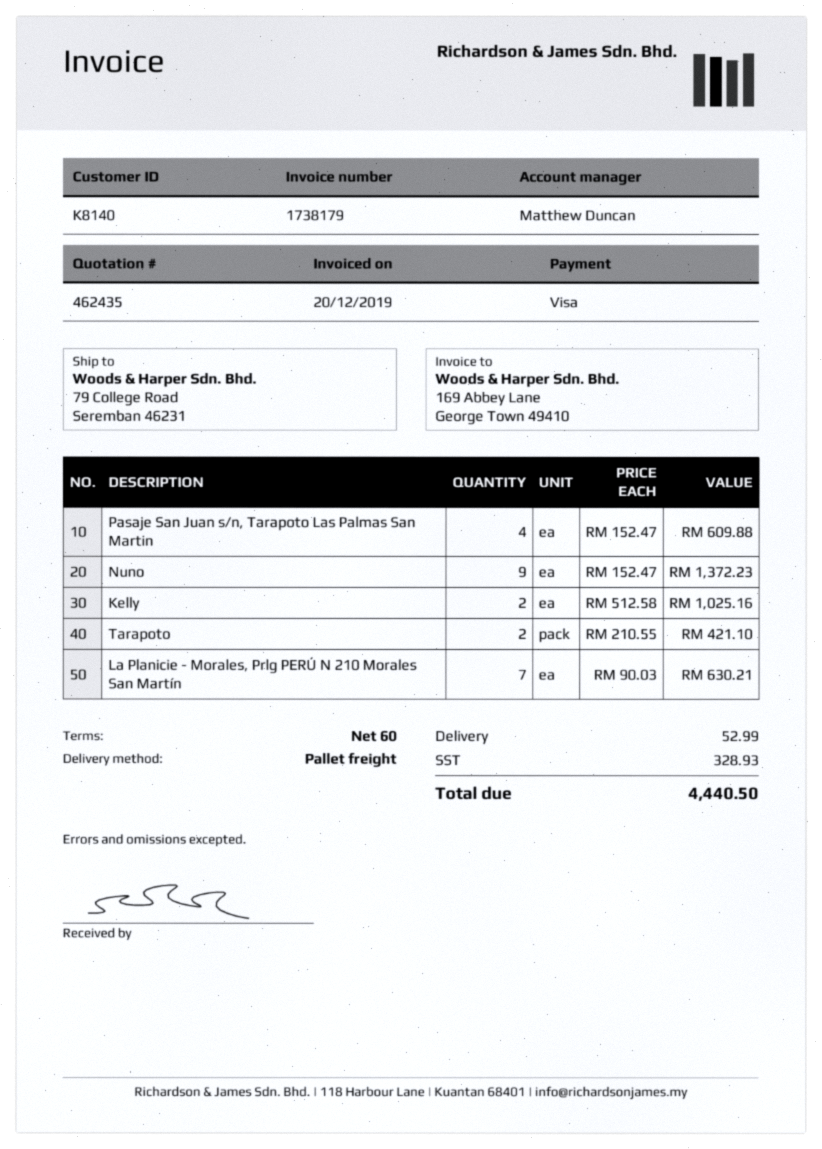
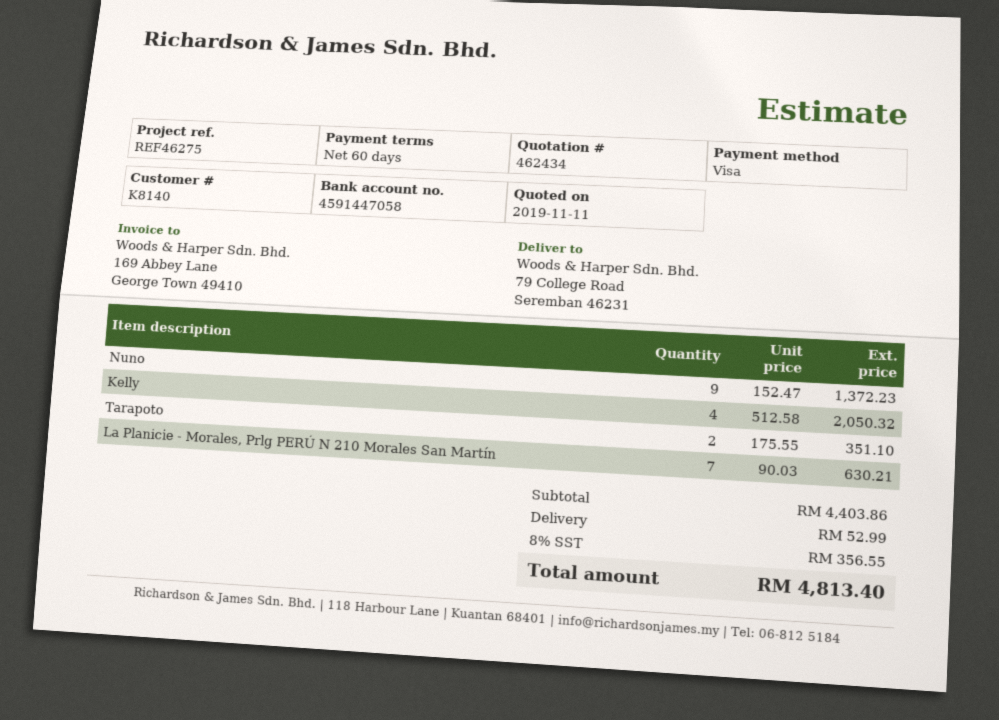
quote number: 462435 -> 462434
Pasaje San Juan s/n, Tarapoto Las Palmas San Martin: 4 x 152.47 = 609.88 -> none
Kelly: 2 x 512.58 = 1025.16 -> 4 x 512.58 = 2050.32
Tarapoto: 2 x 210.55 = 421.10 -> 2 x 175.55 = 351.10
tax: 328.93 -> 356.55
total: 4440.50 -> 4813.40

